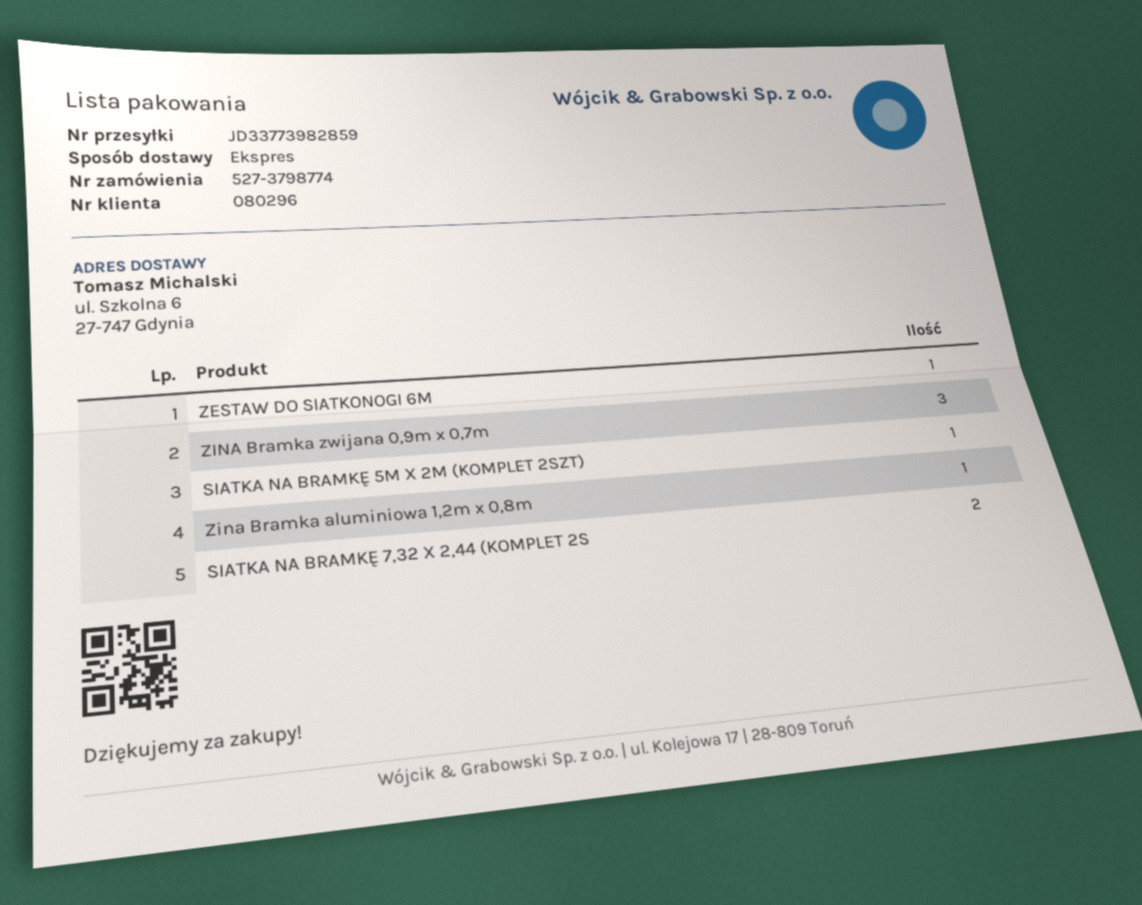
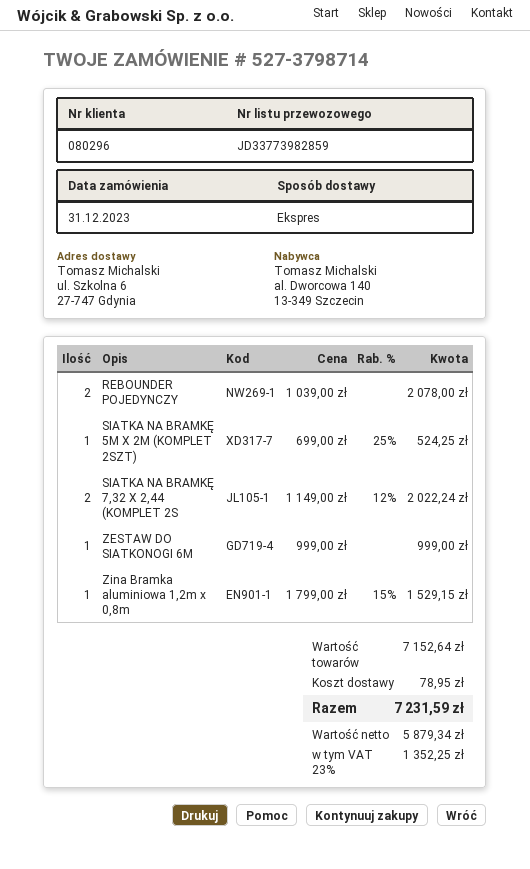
order number: 527-3798774 -> 527-3798714
ZINA Bramka zwijana 0,9m x 0,7m: 3 -> none
REBOUNDER POJEDYNCZY: none -> 2

